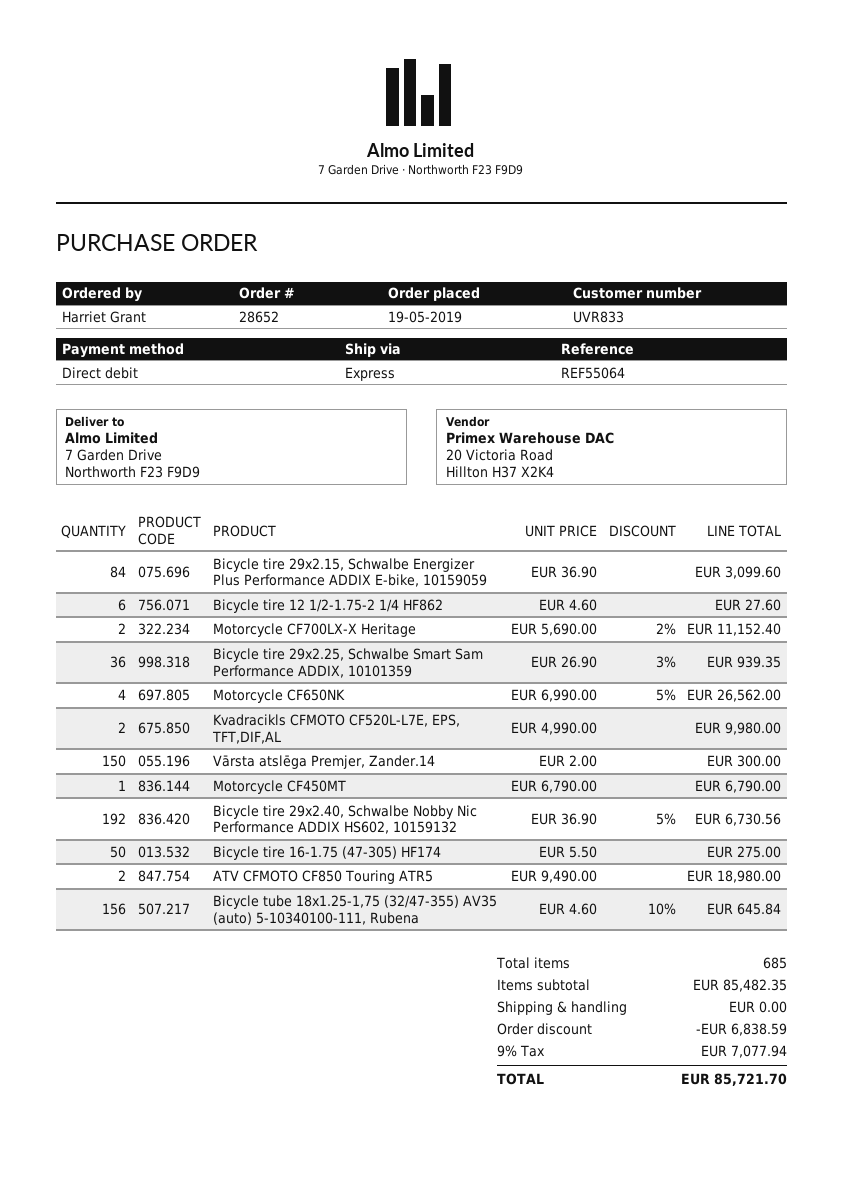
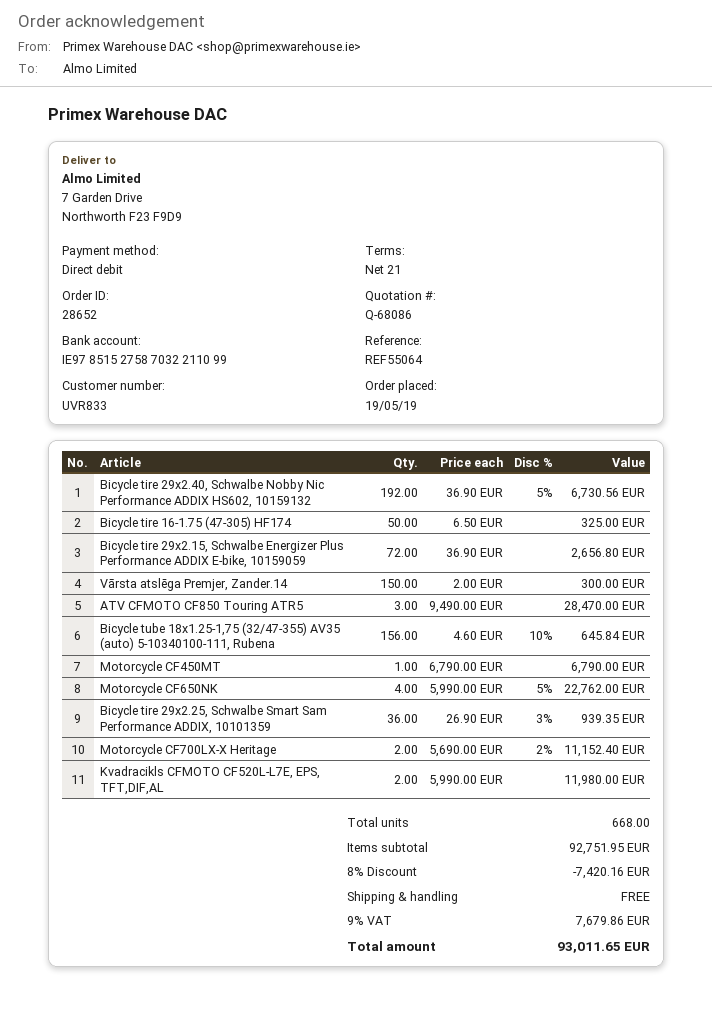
Bicycle tire 29x2.15, Schwalbe Energizer Plus Performance ADDIX E-bike, 10159059: 84 x 36.90 = 3099.60 -> 72 x 36.90 = 2656.80
Bicycle tire 12 1/2-1.75-2 1/4 HF862: 6 x 4.60 = 27.60 -> none
Motorcycle CF650NK: 4 x 6990.00 - 5% = 26562.00 -> 4 x 5990.00 - 5% = 22762.00
Kvadracikls CFMOTO CF520L-L7E, EPS, TFT,DIF,AL: 2 x 4990.00 = 9980.00 -> 2 x 5990.00 = 11980.00
Bicycle tire 16-1.75 (47-305) HF174: 50 x 5.50 = 275.00 -> 50 x 6.50 = 325.00
ATV CFMOTO CF850 Touring ATR5: 2 x 9490.00 = 18980.00 -> 3 x 9490.00 = 28470.00
total quantity: 685 -> 668
subtotal: 85482.35 -> 92751.95
discount: 6838.59 -> 7420.16
tax: 9% = 7077.94 -> 9% = 7679.86
total: 85721.70 -> 93011.65

